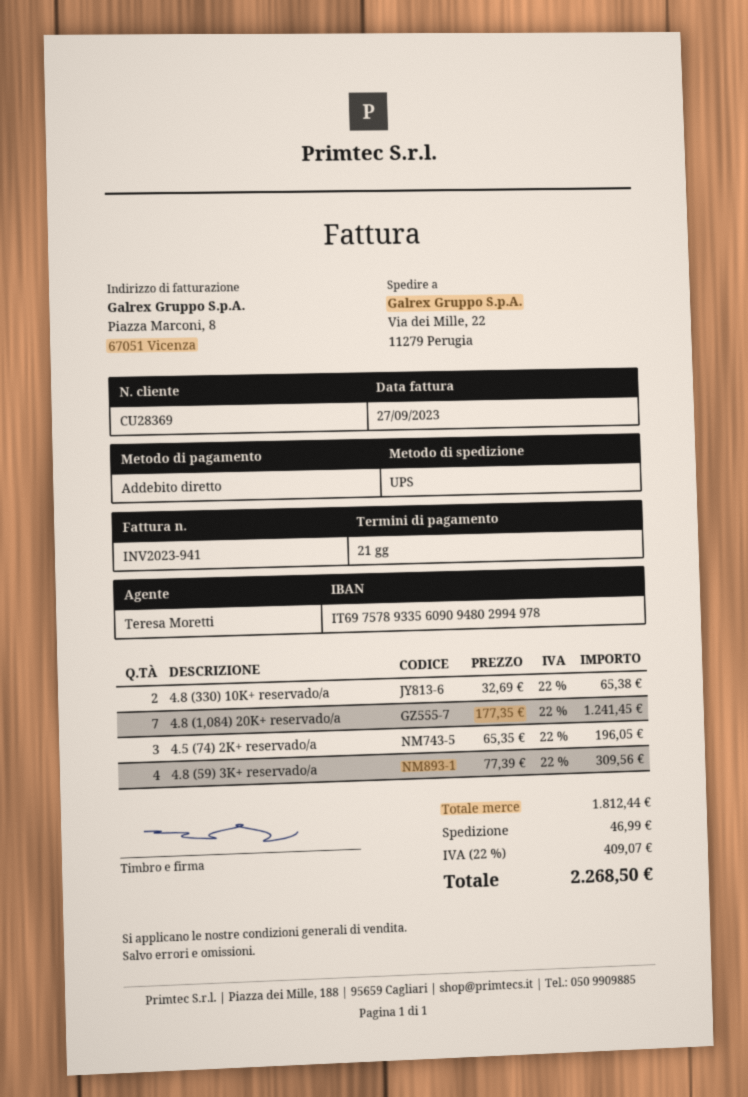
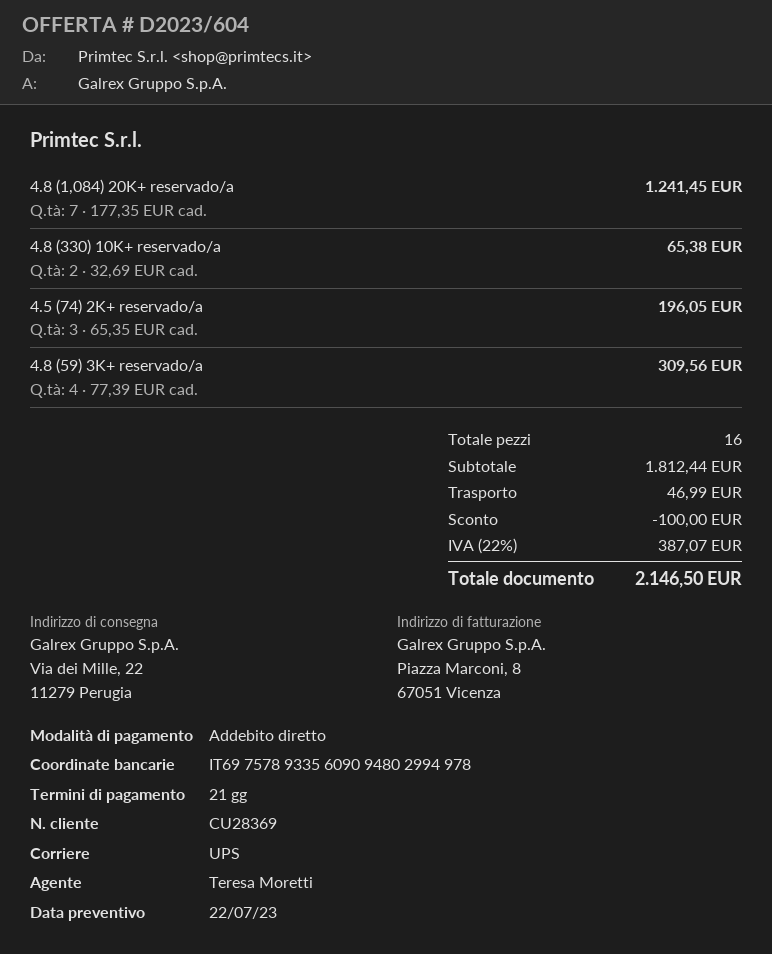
discount: none -> 100.00
tax: 22% = 409.07 -> 22% = 387.07
total: 2268.50 -> 2146.50

